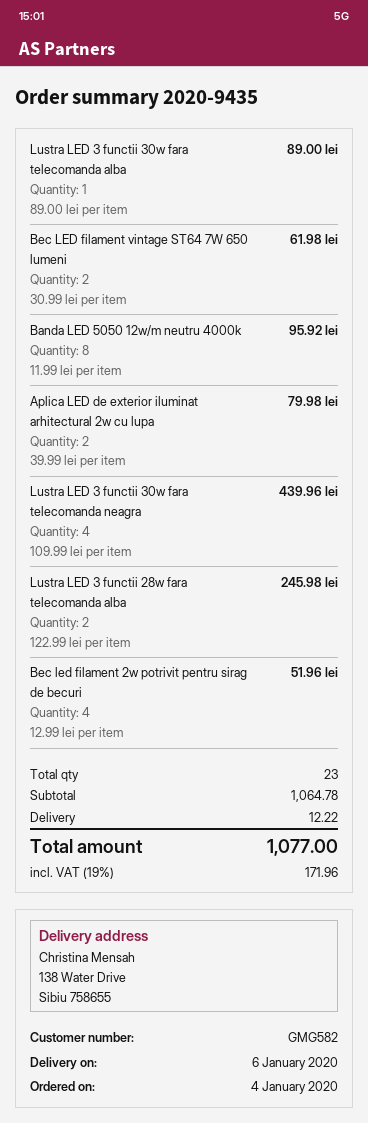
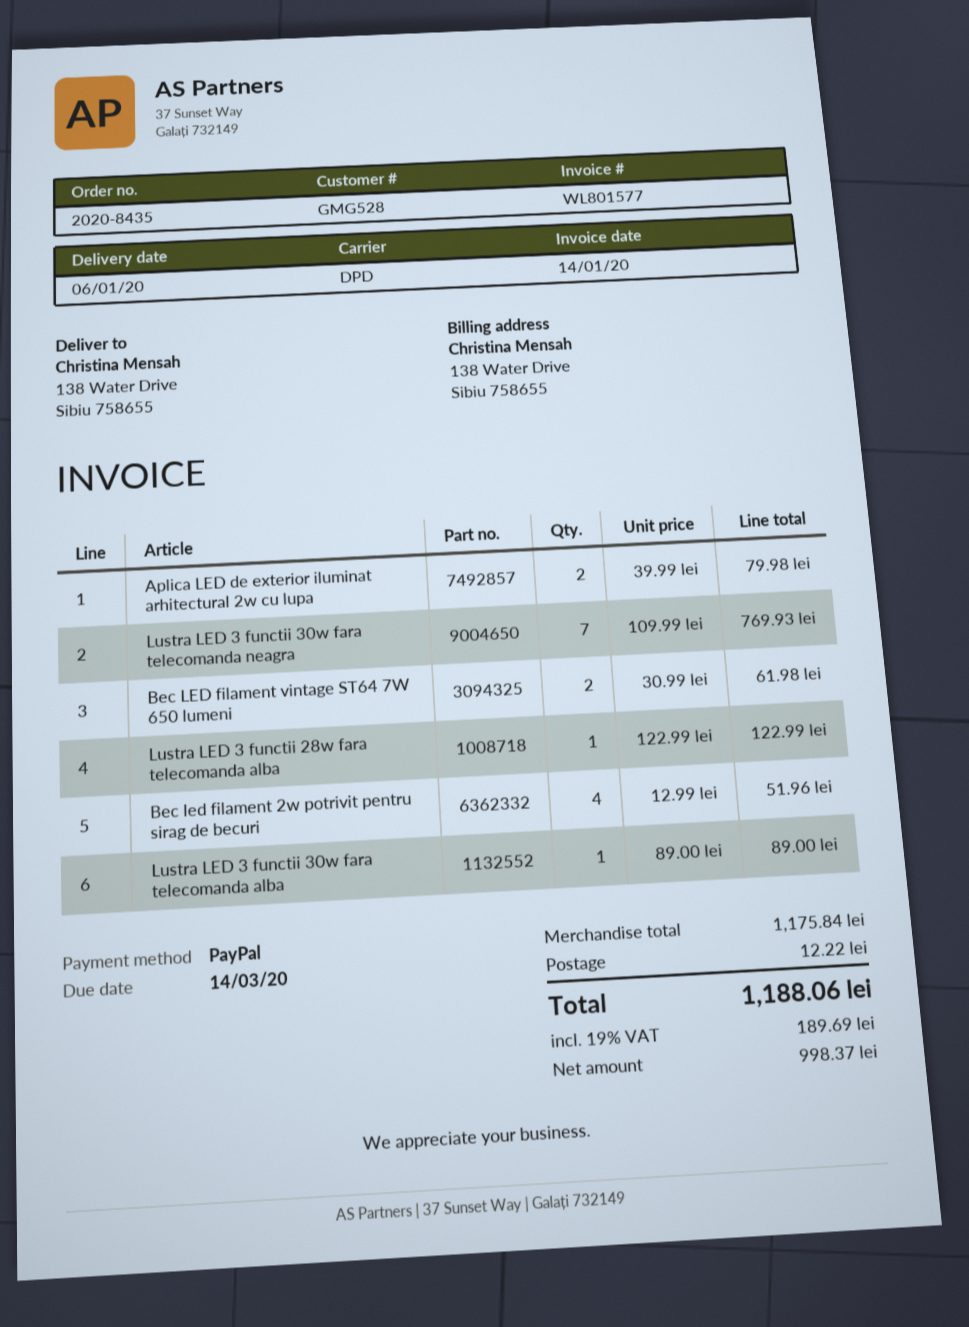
order number: 2020-9435 -> 2020-8435
customer number: GMG582 -> GMG528
Banda LED 5050 12w/m neutru 4000k: 8 x 11.99 = 95.92 -> none
Lustra LED 3 functii 30w fara telecomanda neagra: 4 x 109.99 = 439.96 -> 7 x 109.99 = 769.93
Lustra LED 3 functii 28w fara telecomanda alba: 2 x 122.99 = 245.98 -> 1 x 122.99 = 122.99
subtotal: 1064.78 -> 1175.84
tax: 19% = 171.96 -> 19% = 189.69
total: 1077.00 -> 1188.06

